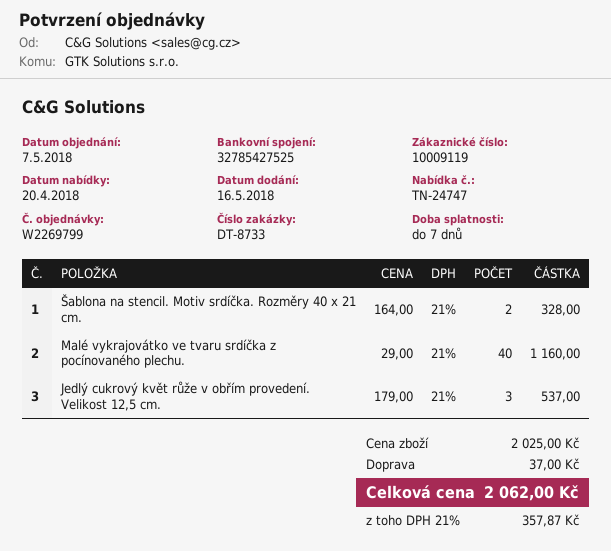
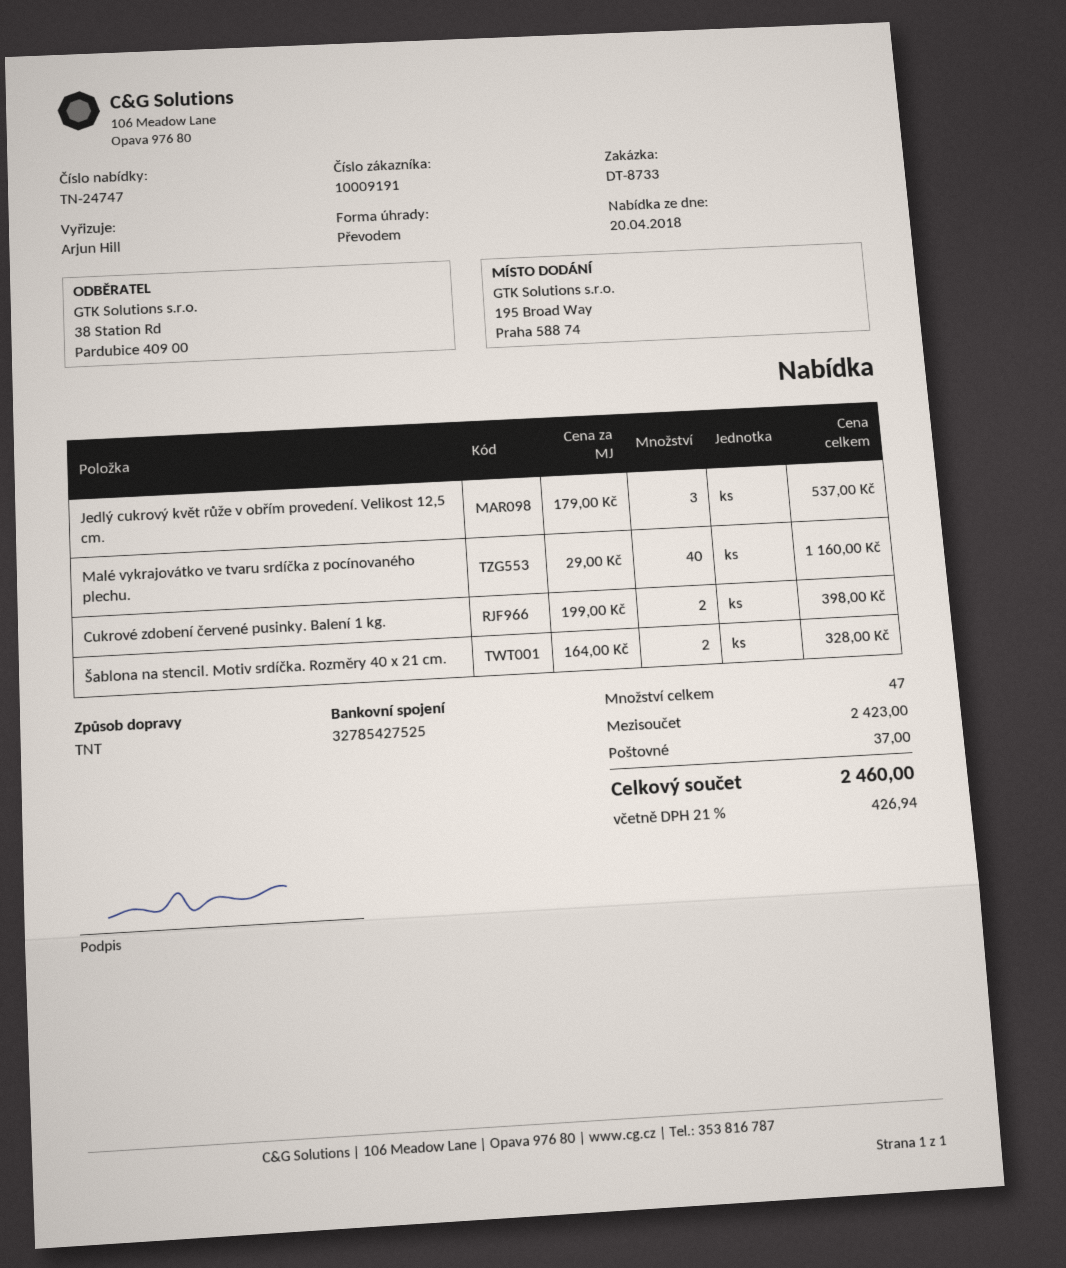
customer number: 10009119 -> 10009191
Cukrové zdobení červené pusinky. Balení 1 kg.: none -> 2 x 199.00 = 398.00
subtotal: 2025.00 -> 2423.00
tax: 21% = 357.87 -> 21% = 426.94
total: 2062.00 -> 2460.00

